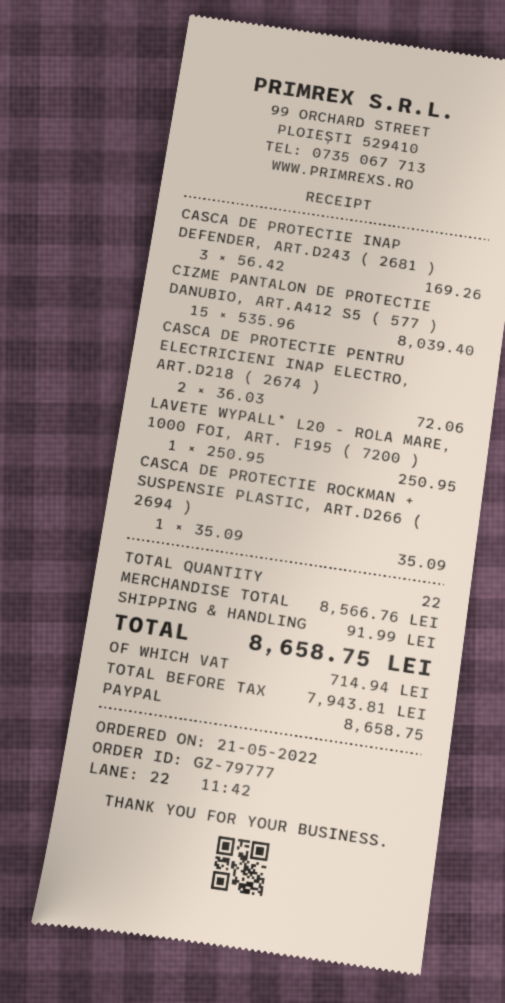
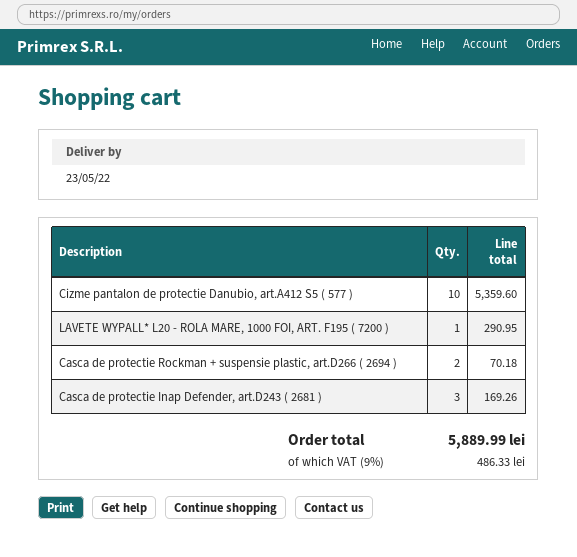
CIZME PANTALON DE PROTECTIE DANUBIO, ART.A412 S5 ( 577 ): 15 for 8039.40 -> 10 for 5359.60
CASCA DE PROTECTIE PENTRU ELECTRICIENI INAP ELECTRO, ART.D218 ( 2674 ): 2 for 72.06 -> none
LAVETE WYPALL* L20 - ROLA MARE, 1000 FOI, ART. F195 ( 7200 ): 1 for 250.95 -> 1 for 290.95
CASCA DE PROTECTIE ROCKMAN + SUSPENSIE PLASTIC, ART.D266 ( 2694 ): 1 for 35.09 -> 2 for 70.18
shipping: 91.99 -> none
tax: 714.94 -> 486.33
total: 8658.75 -> 5889.99

